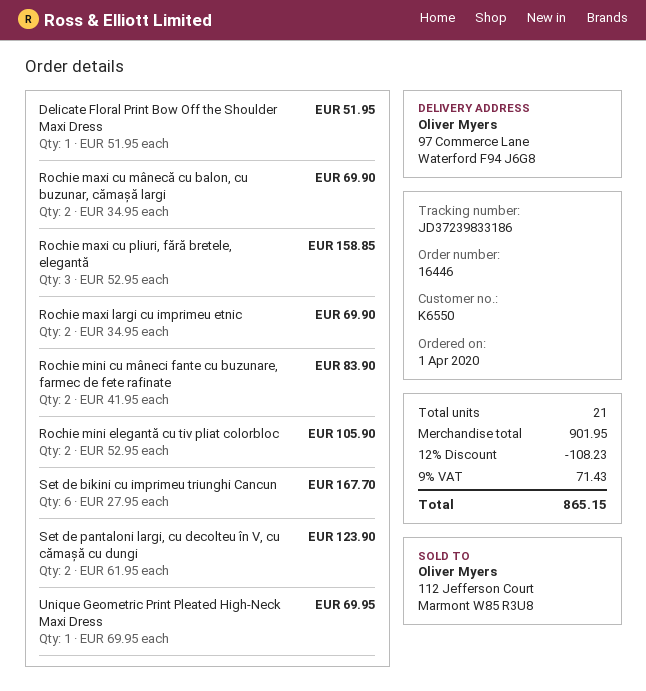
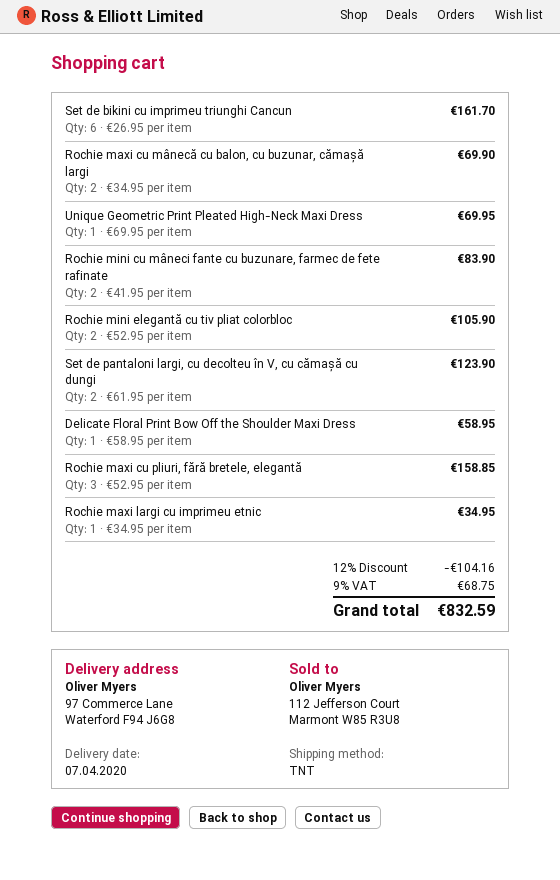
Delicate Floral Print Bow Off the Shoulder Maxi Dress: 1 x 51.95 = 51.95 -> 1 x 58.95 = 58.95
Rochie maxi largi cu imprimeu etnic: 2 x 34.95 = 69.90 -> 1 x 34.95 = 34.95
Set de bikini cu imprimeu triunghi Cancun: 6 x 27.95 = 167.70 -> 6 x 26.95 = 161.70
discount: 12% = 108.23 -> 12% = 104.16
tax: 9% = 71.43 -> 9% = 68.75
total: 865.15 -> 832.59

